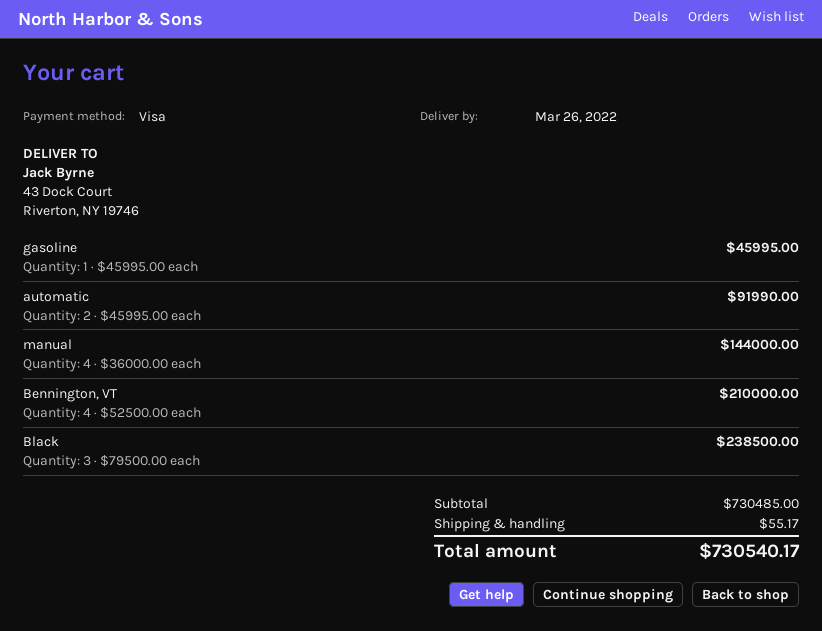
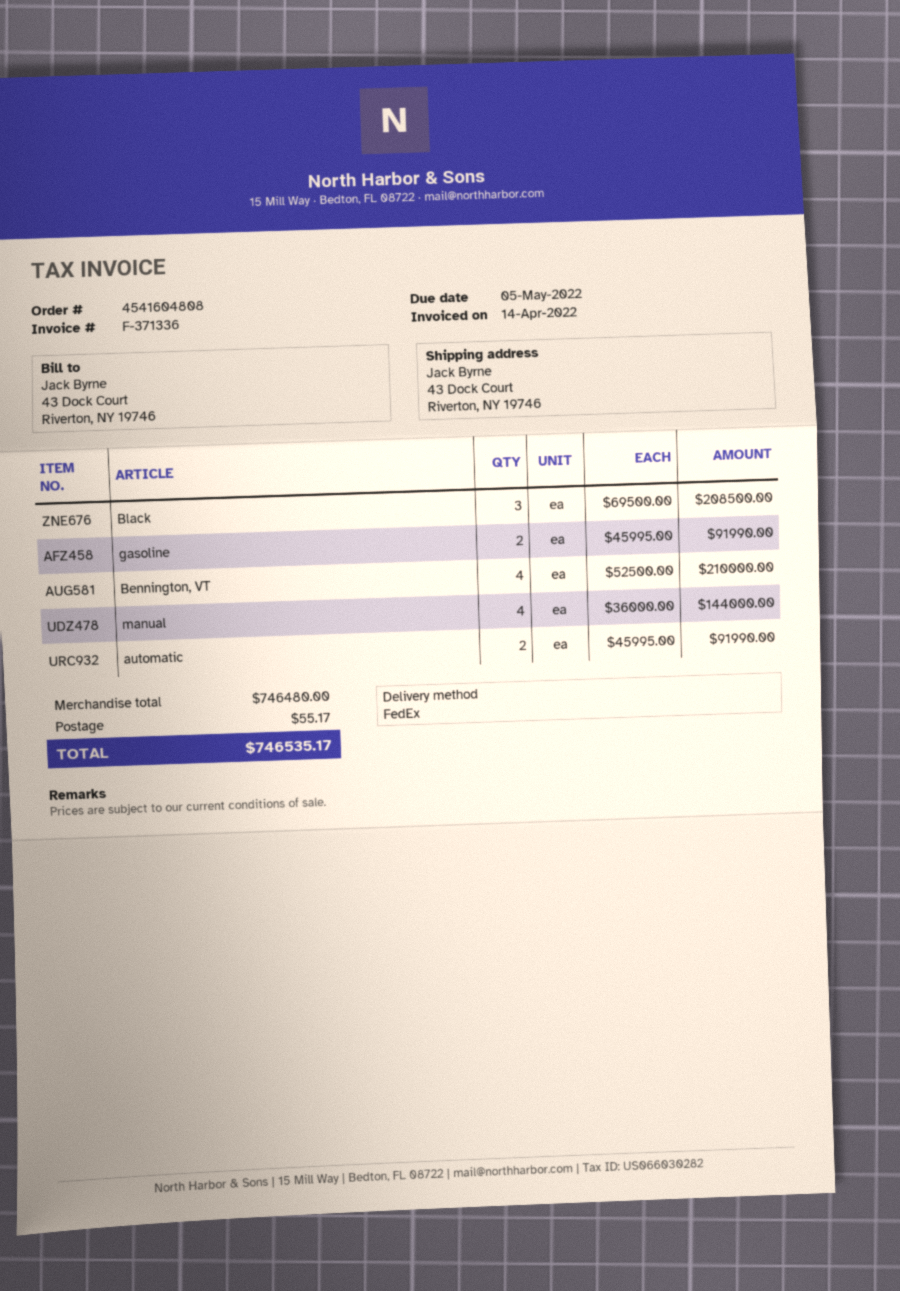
gasoline: 1 x 45995.00 = 45995.00 -> 2 x 45995.00 = 91990.00
Black: 3 x 79500.00 = 238500.00 -> 3 x 69500.00 = 208500.00
subtotal: 730485.00 -> 746480.00
total: 730540.17 -> 746535.17

